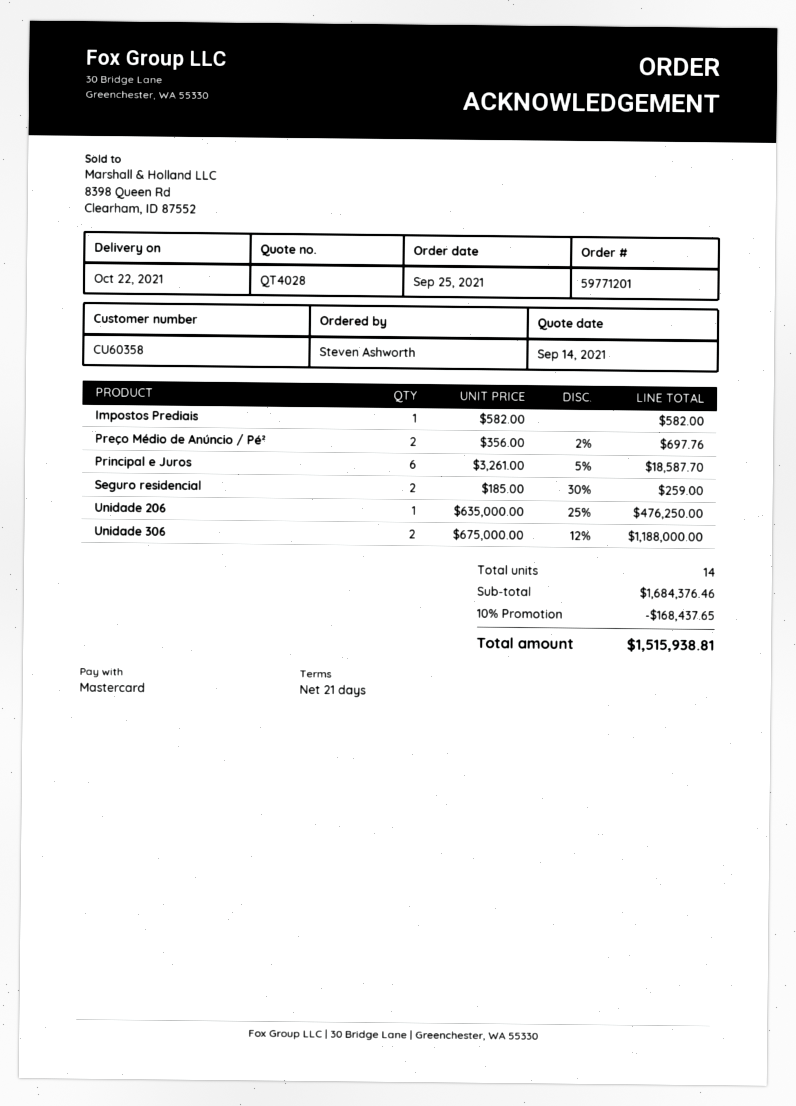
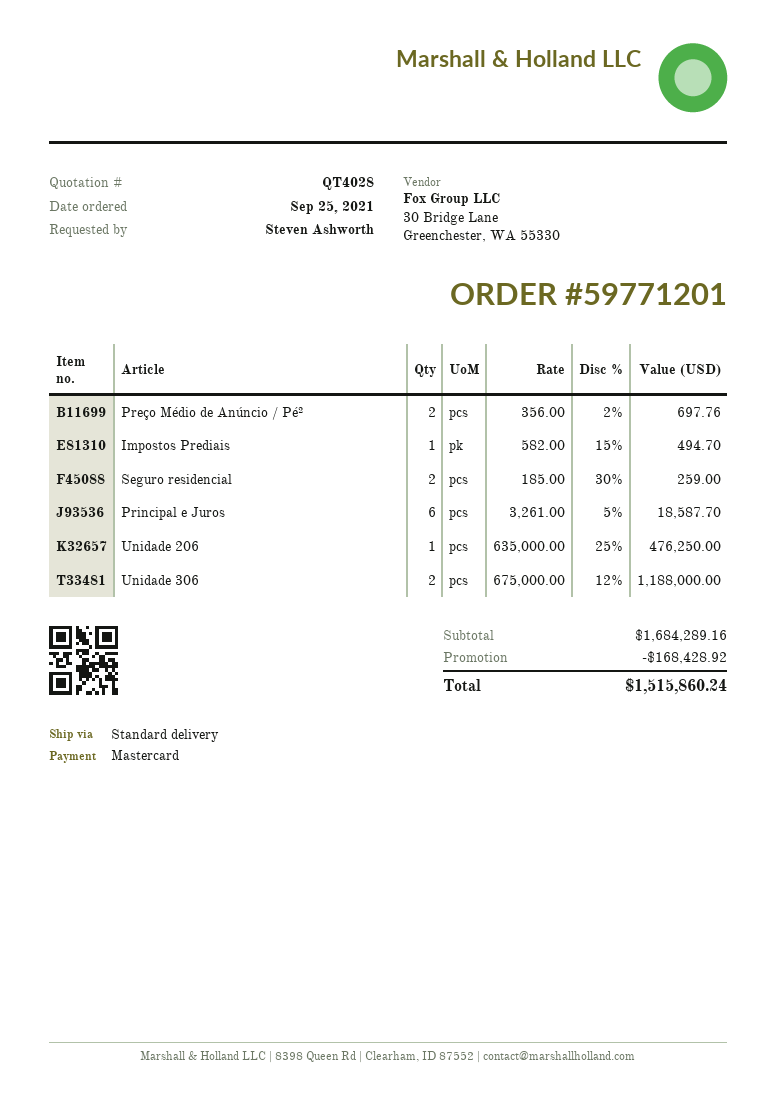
Impostos Prediais: 1 x 582.00 = 582.00 -> 1 x 582.00 - 15% = 494.70
subtotal: 1684376.46 -> 1684289.16
discount: 168437.65 -> 168428.92
total: 1515938.81 -> 1515860.24

